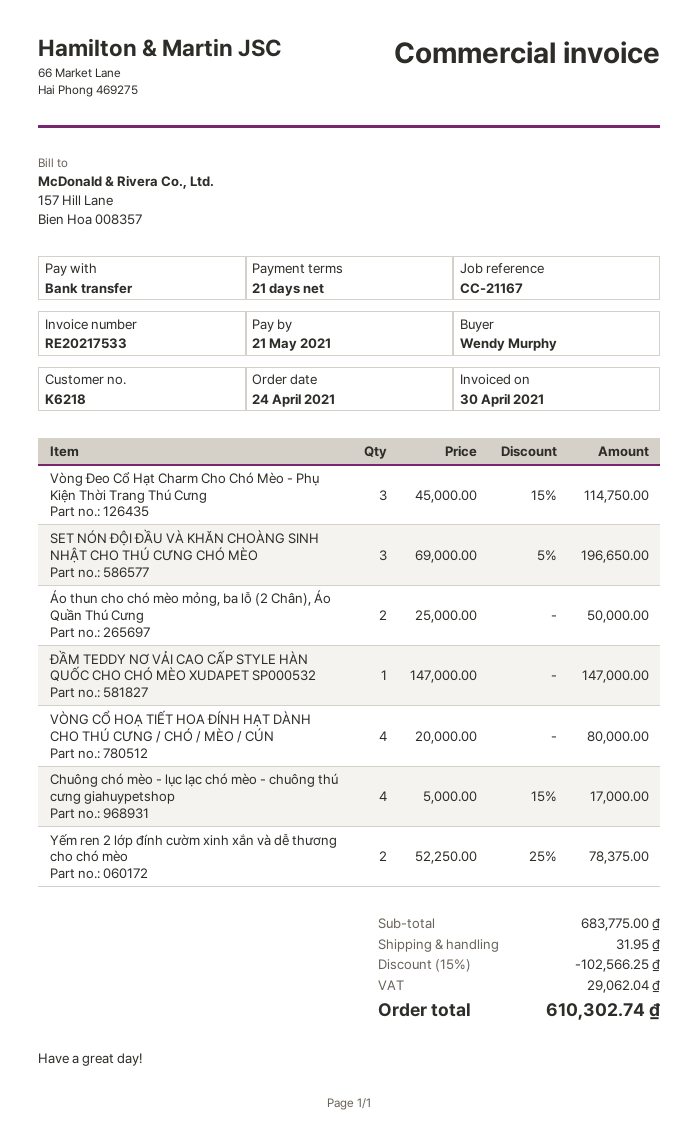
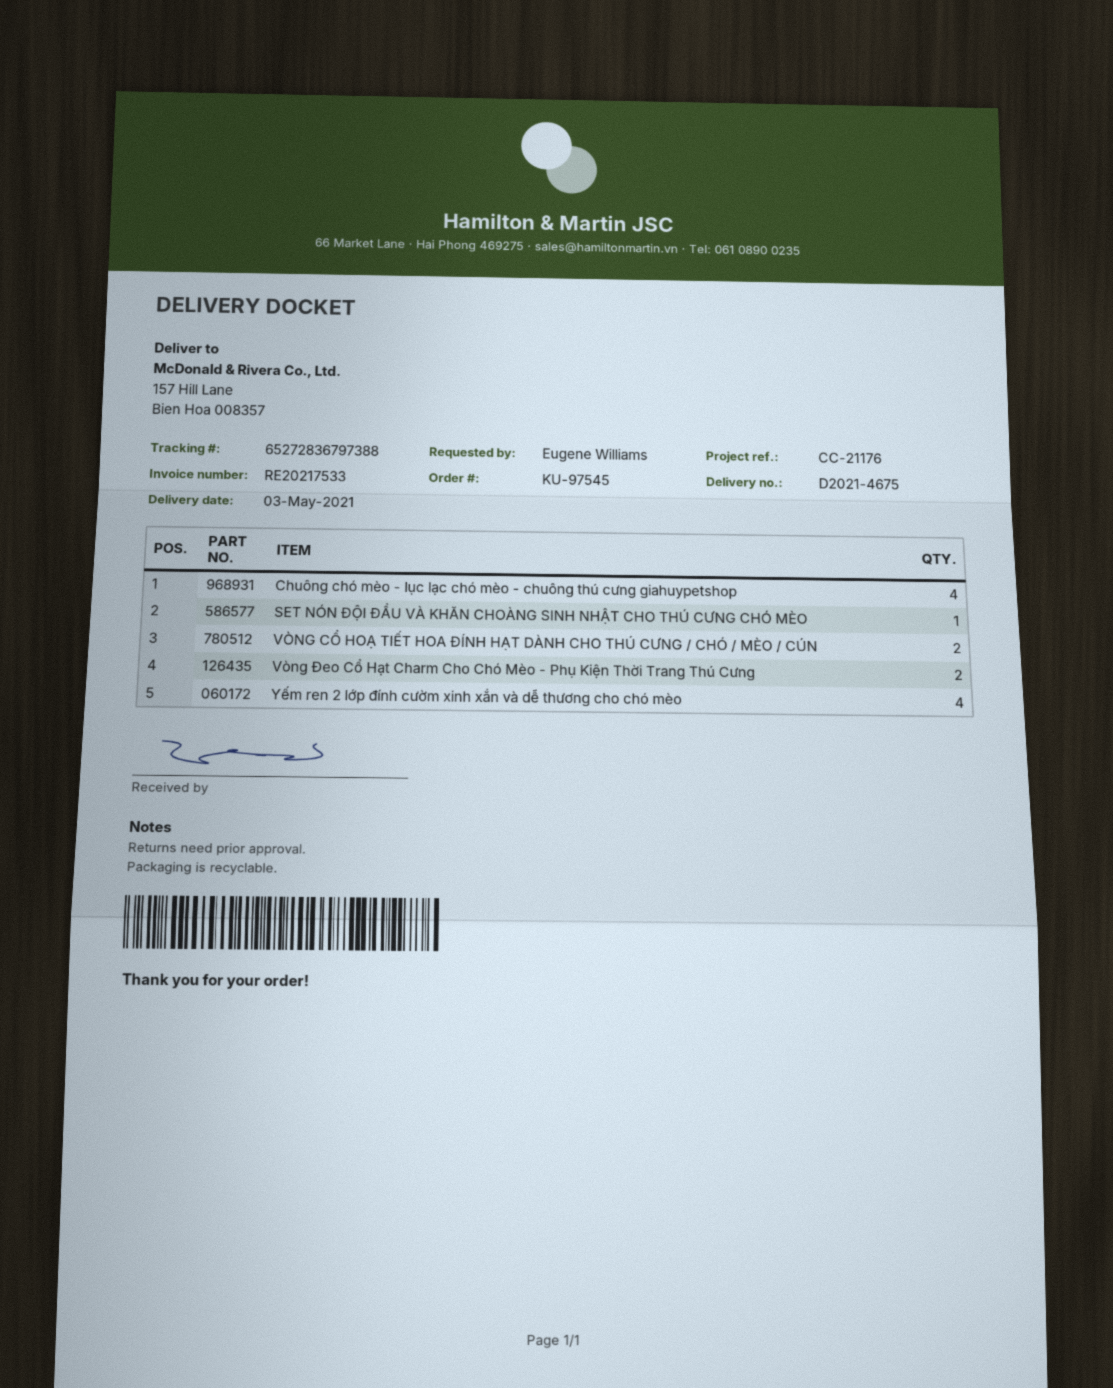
reference: CC-21167 -> CC-21176
ordered by: Wendy Murphy -> Eugene Williams
Vòng Đeo Cổ Hạt Charm Cho Chó Mèo - Phụ Kiện Thời Trang Thú Cưng: 3 -> 2
SET NÓN ĐỘI ĐẦU VÀ KHĂN CHOÀNG SINH NHẬT CHO THÚ CƯNG CHÓ MÈO: 3 -> 1
Áo thun cho chó mèo mỏng, ba lỗ (2 Chân), Áo Quần Thú Cưng: 2 -> none
ĐẦM TEDDY NƠ VẢI CAO CẤP STYLE HÀN QUỐC CHO CHÓ MÈO XUDAPET SP000532: 1 -> none
VÒNG CỔ HOẠ TIẾT HOA ĐÍNH HẠT DÀNH CHO THÚ CƯNG / CHÓ / MÈO / CÚN: 4 -> 2
Yếm ren 2 lớp đính cườm xinh xắn và dễ thương cho chó mèo: 2 -> 4

